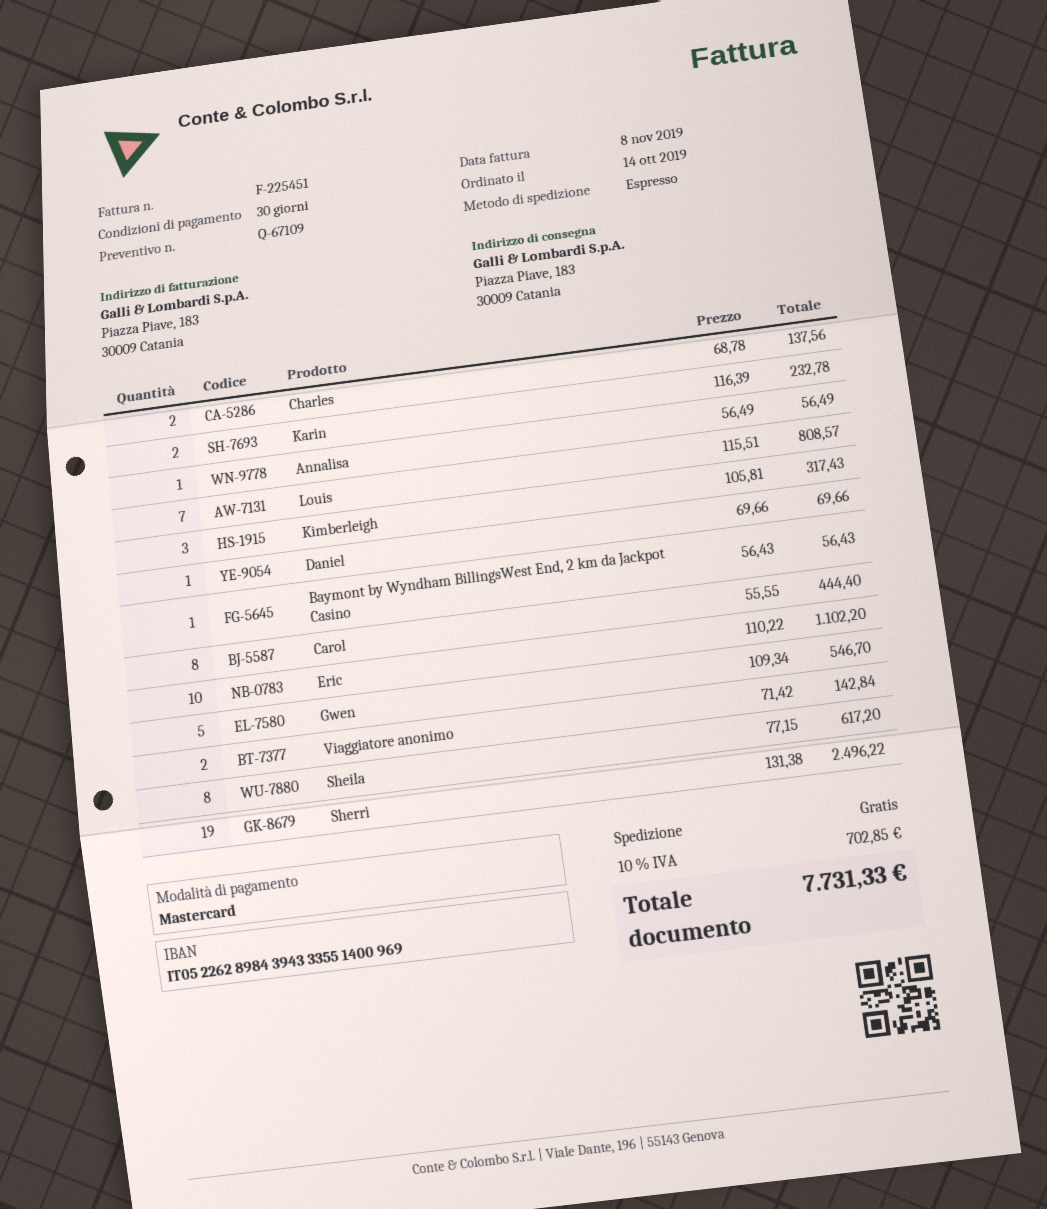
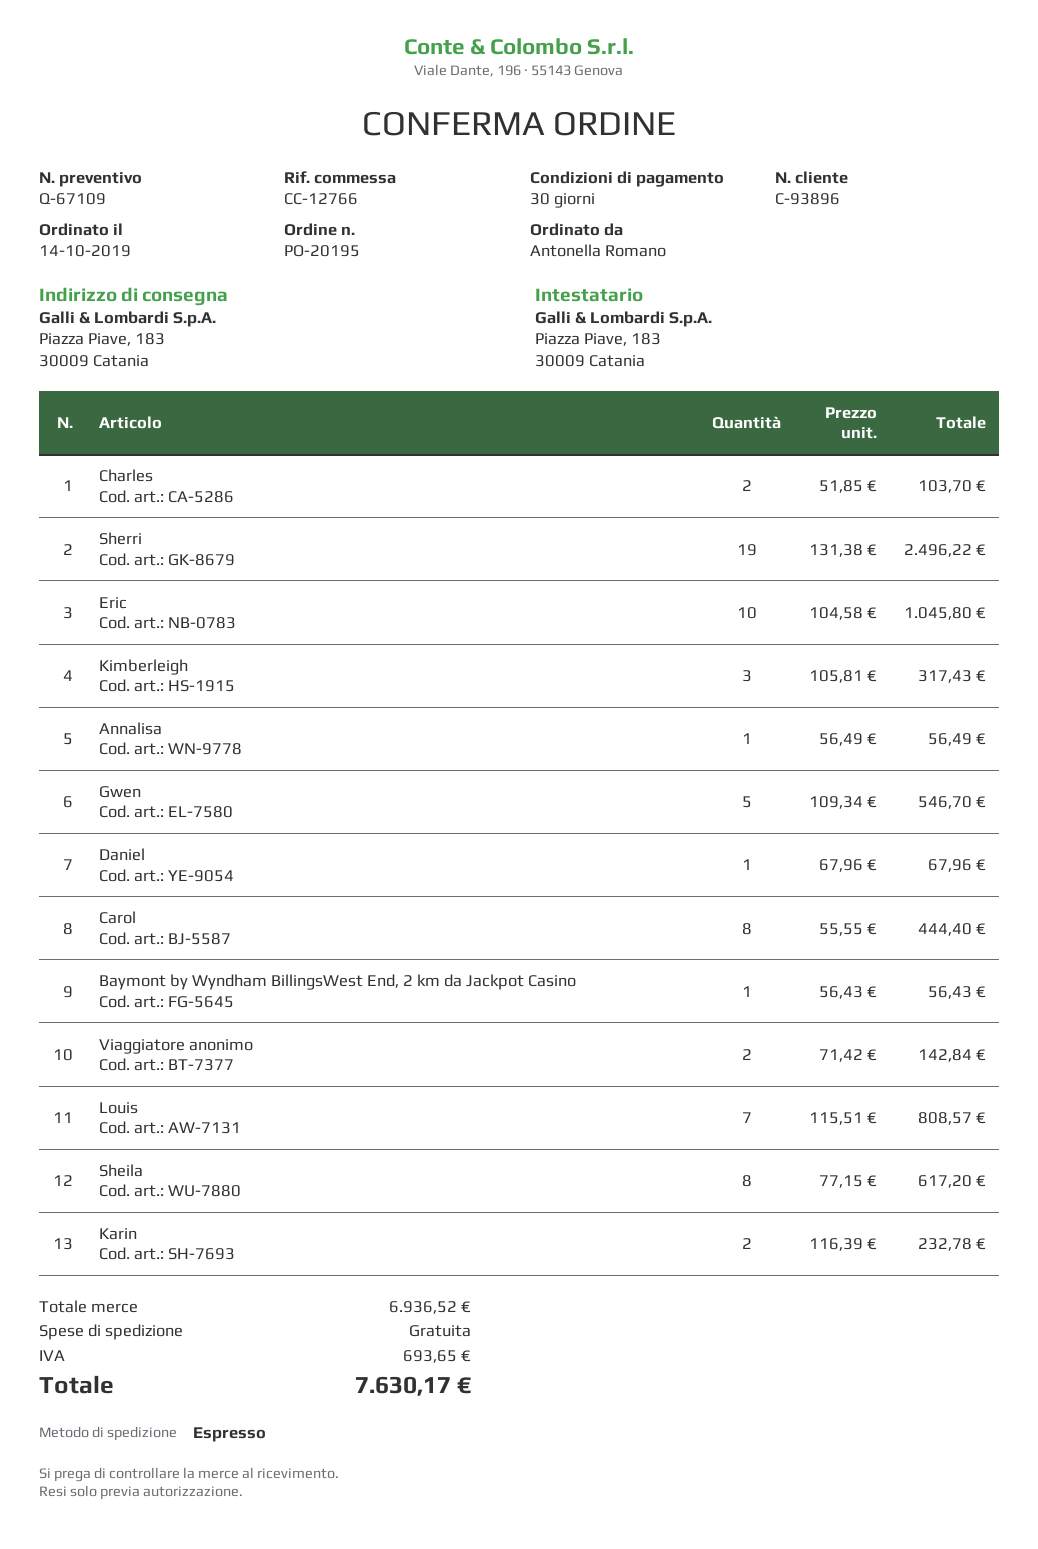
Charles: 2 x 68.78 = 137.56 -> 2 x 51.85 = 103.70
Daniel: 1 x 69.66 = 69.66 -> 1 x 67.96 = 67.96
Eric: 10 x 110.22 = 1102.20 -> 10 x 104.58 = 1045.80
tax: 702.85 -> 693.65
total: 7731.33 -> 7630.17

